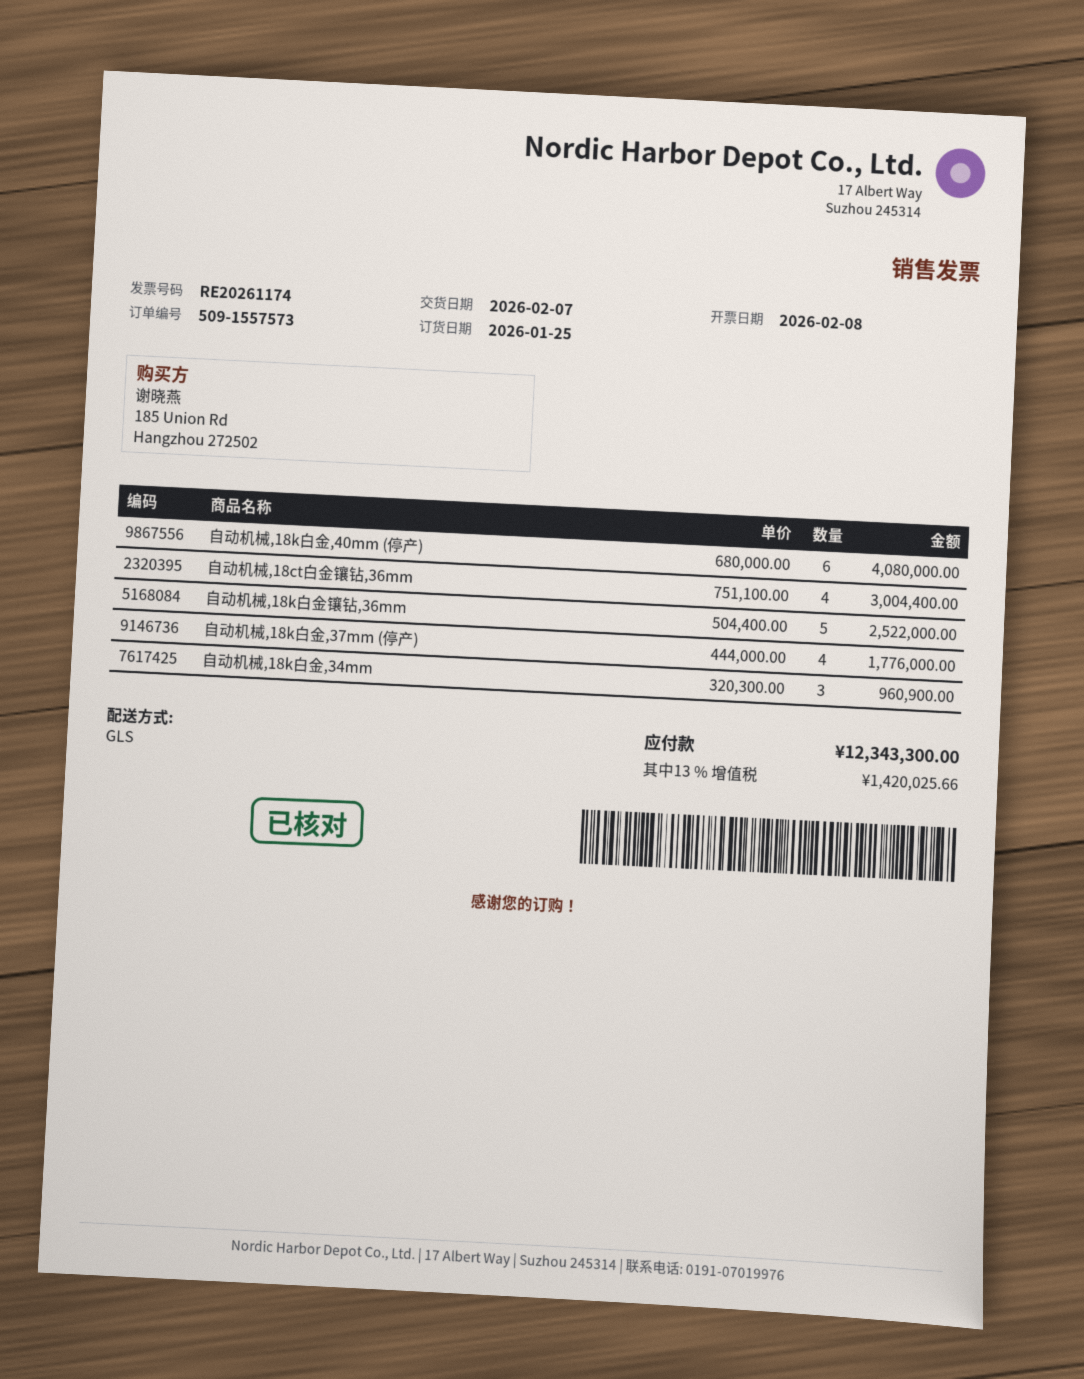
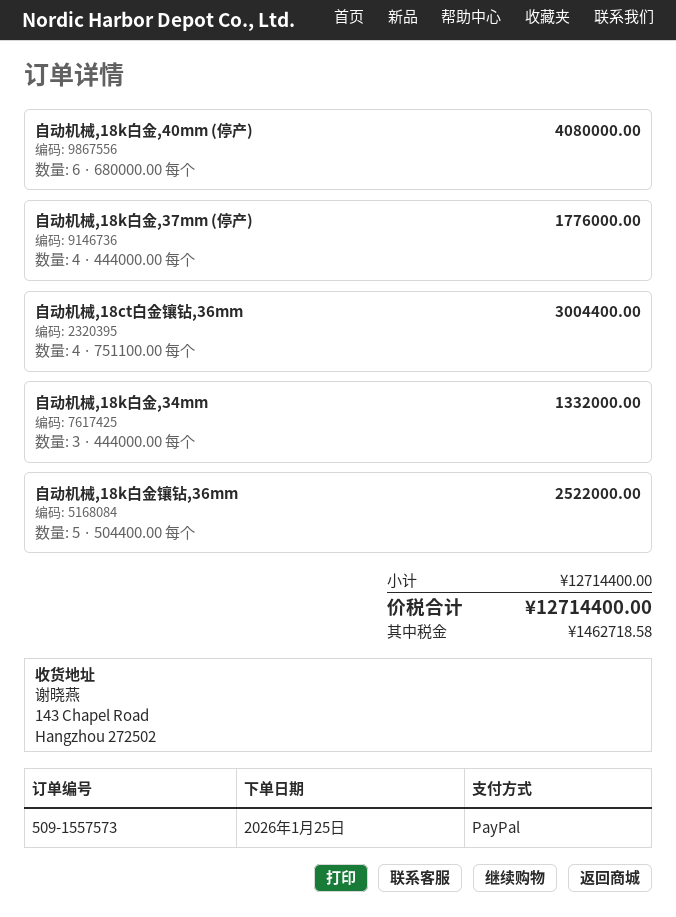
自动机械,18k白金,34mm: 3 x 320300.00 = 960900.00 -> 3 x 444000.00 = 1332000.00
tax: 1420025.66 -> 1462718.58
total: 12343300.00 -> 12714400.00

